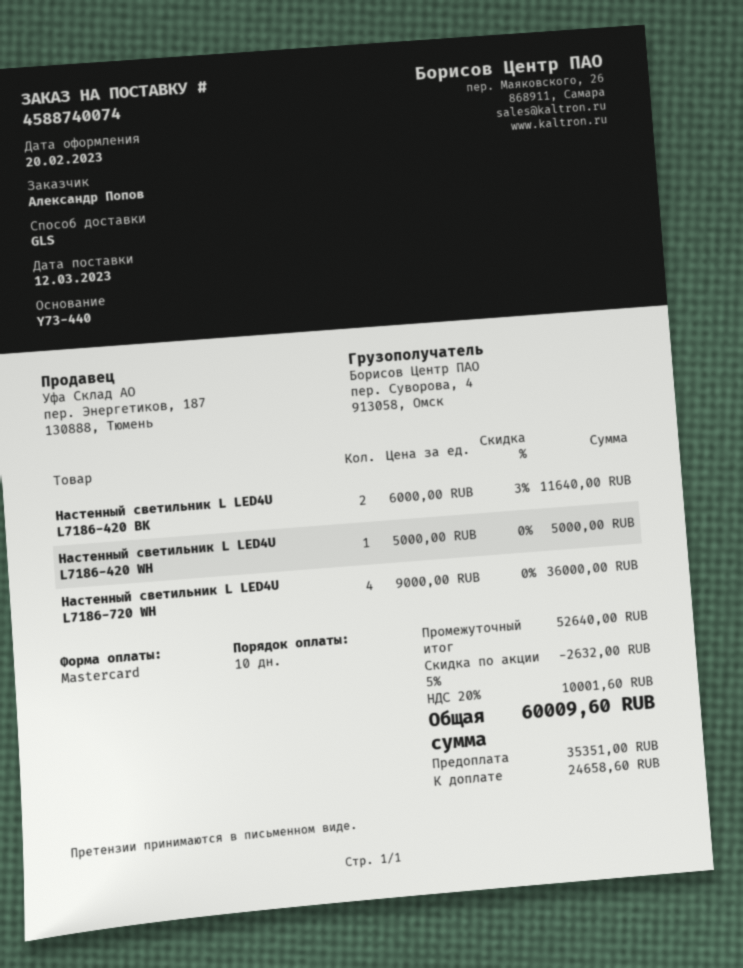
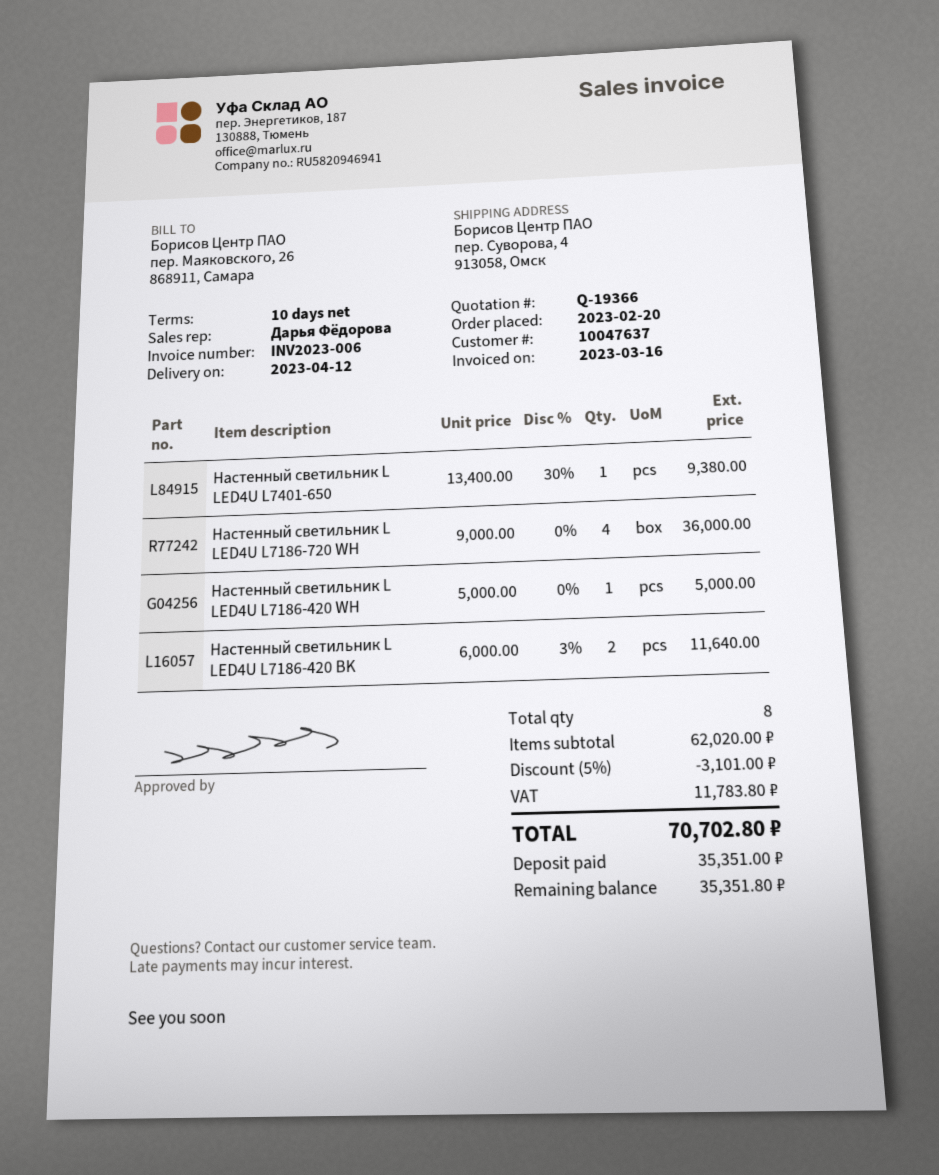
delivery date: 2023-03-12 -> 2023-04-12
Настенный светильник L LED4U L7401-650: none -> 1 x 13400.00 - 30% = 9380.00
subtotal: 52640.00 -> 62020.00
discount: 5% = 2632.00 -> 5% = 3101.00
tax: 10001.60 -> 11783.80
total: 60009.60 -> 70702.80
balance: 24658.60 -> 35351.80

